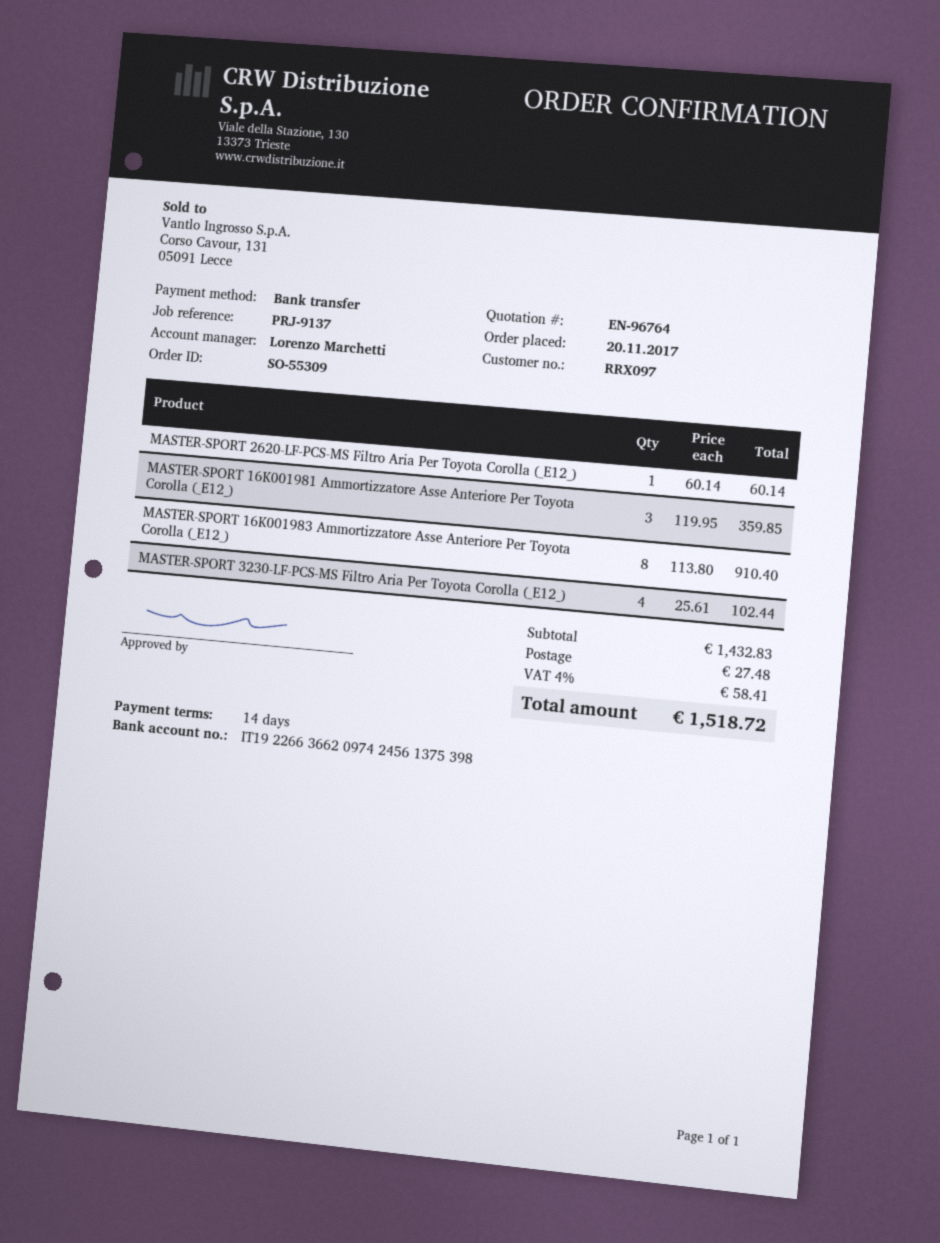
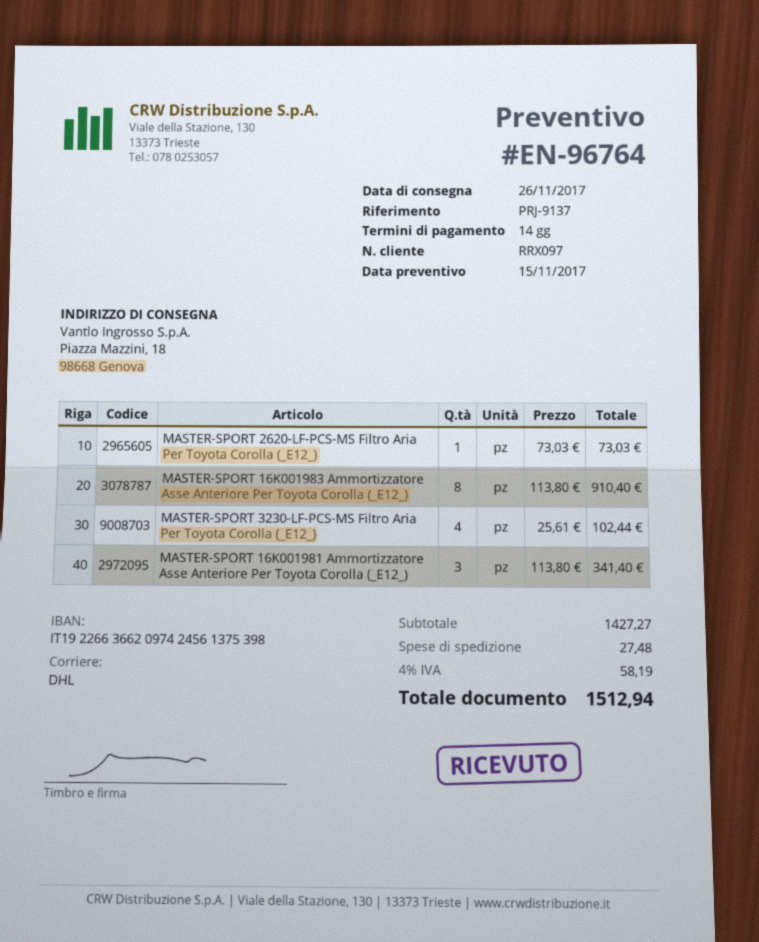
MASTER-SPORT 2620-LF-PCS-MS Filtro Aria Per Toyota Corolla (_E12_): 1 x 60.14 = 60.14 -> 1 x 73.03 = 73.03
MASTER-SPORT 16K001981 Ammortizzatore Asse Anteriore Per Toyota Corolla (_E12_): 3 x 119.95 = 359.85 -> 3 x 113.80 = 341.40
subtotal: 1432.83 -> 1427.27
tax: 4% = 58.41 -> 4% = 58.19
total: 1518.72 -> 1512.94

